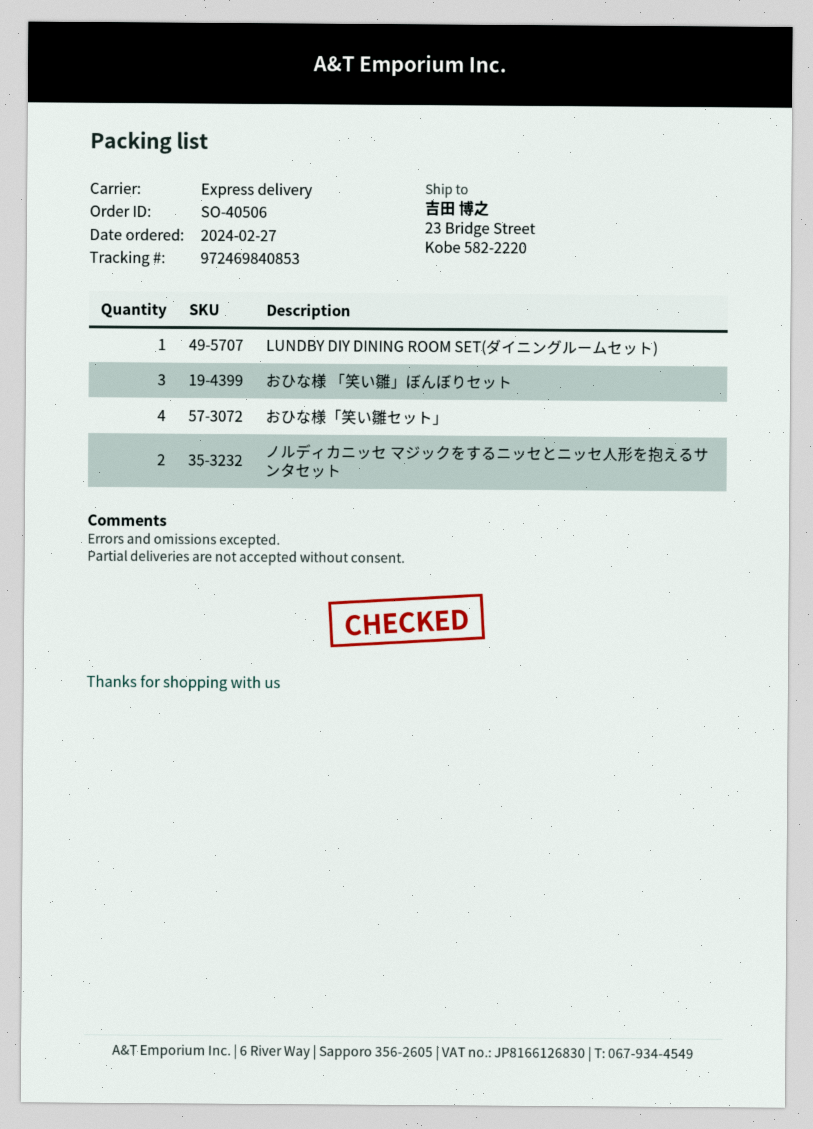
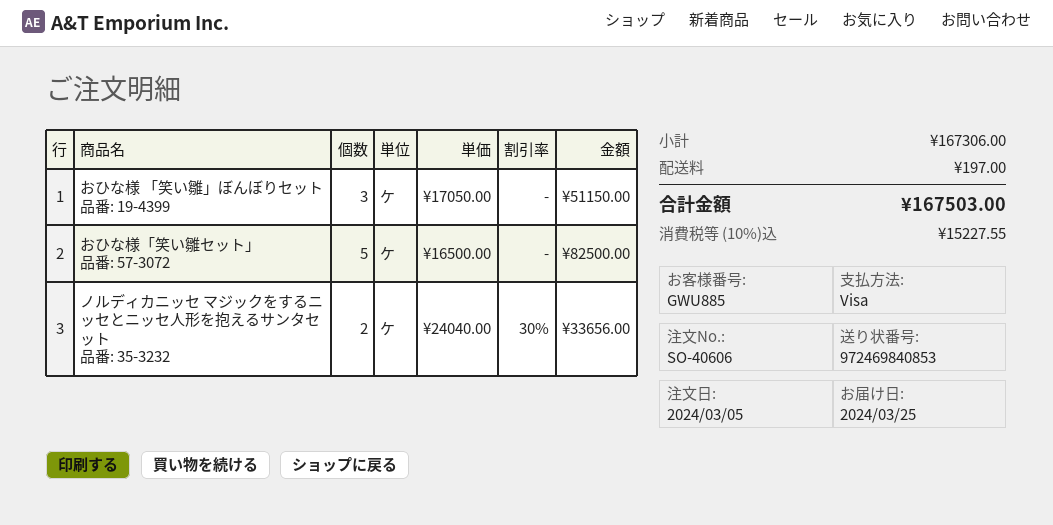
order number: SO-40506 -> SO-40606
order date: 2024-02-27 -> 2024-03-05
LUNDBY DIY DINING ROOM SET(ダイニングルームセット): 1 -> none
おひな様「笑い雛セット」: 4 -> 5

